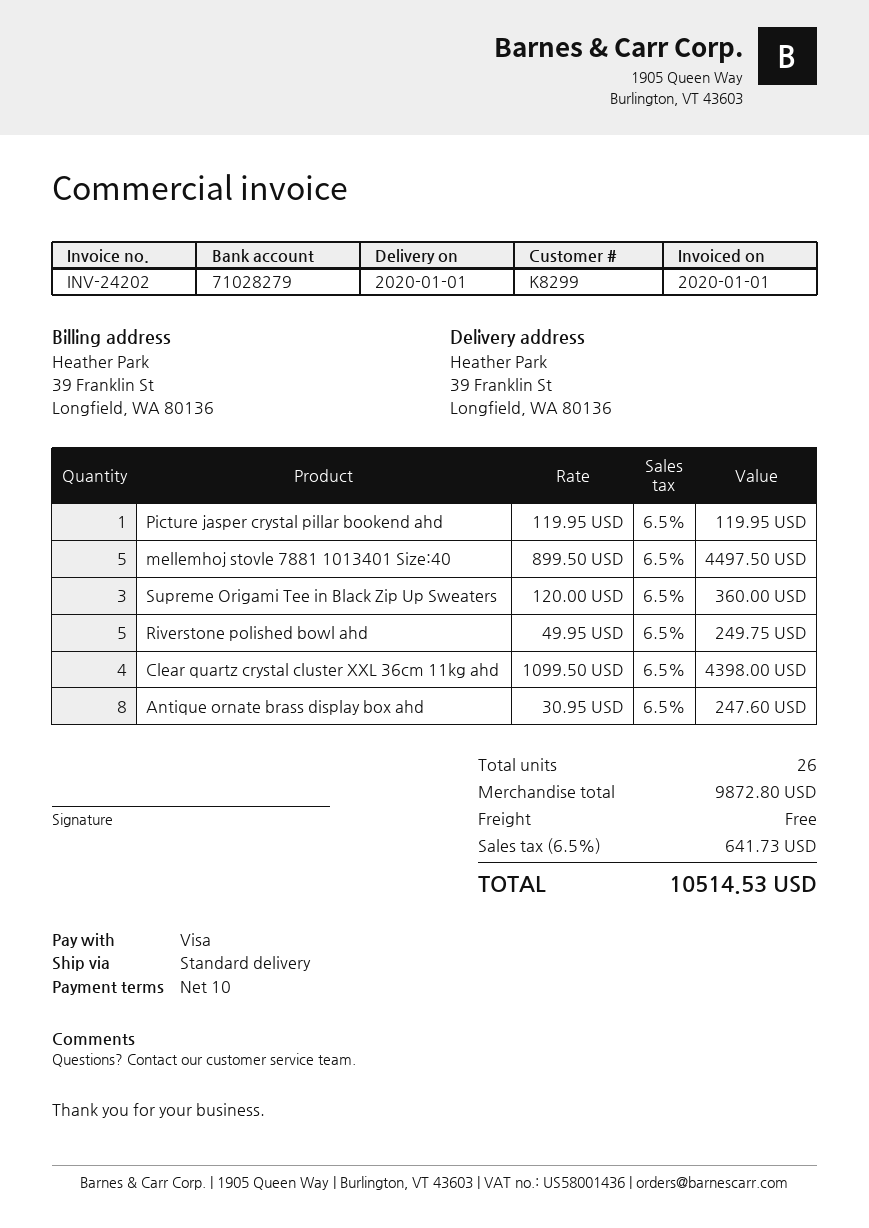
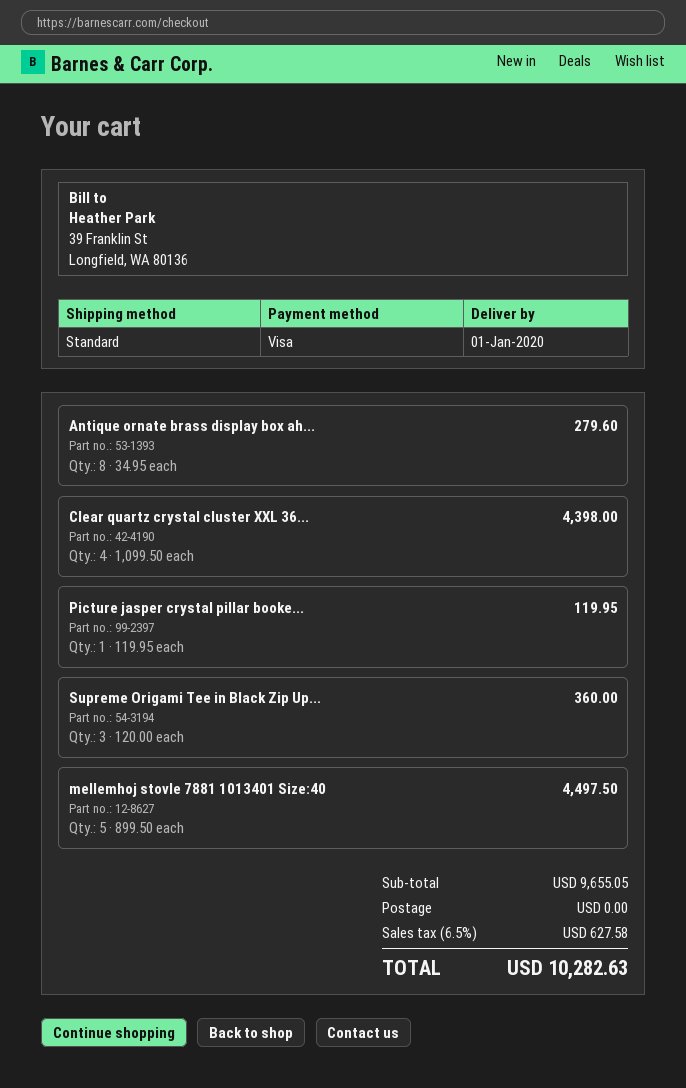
Riverstone polished bowl ahd: 5 x 49.95 = 249.75 -> none
Antique ornate brass display box ahd: 8 x 30.95 = 247.60 -> 8 x 34.95 = 279.60
subtotal: 9872.80 -> 9655.05
tax: 6.5% = 641.73 -> 6.5% = 627.58
total: 10514.53 -> 10282.63

